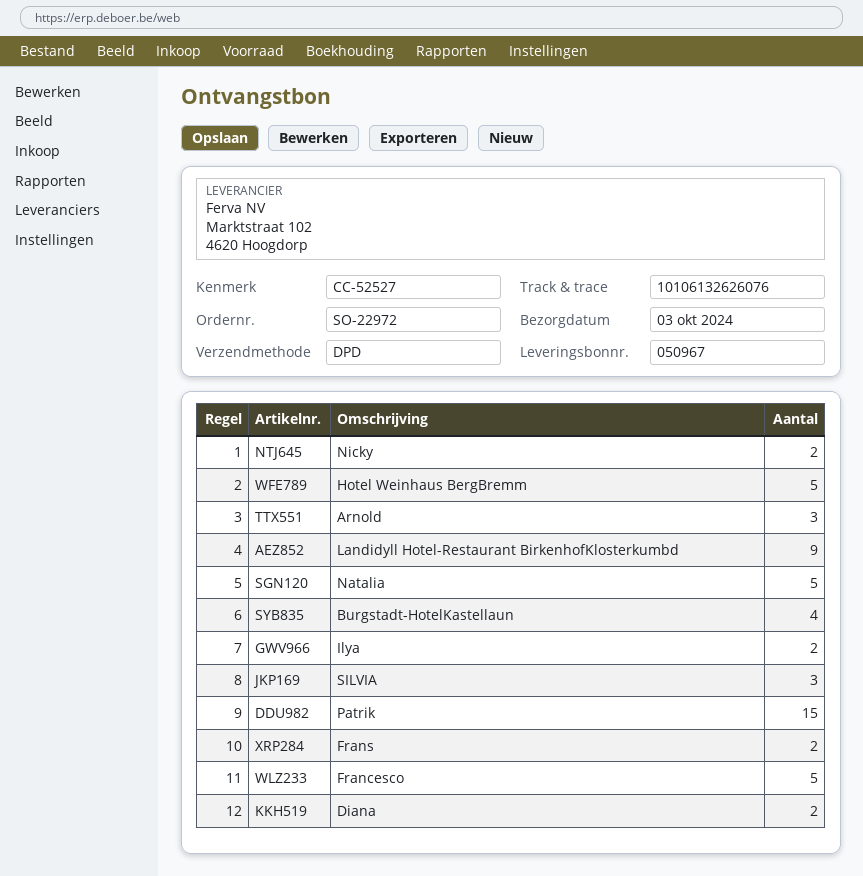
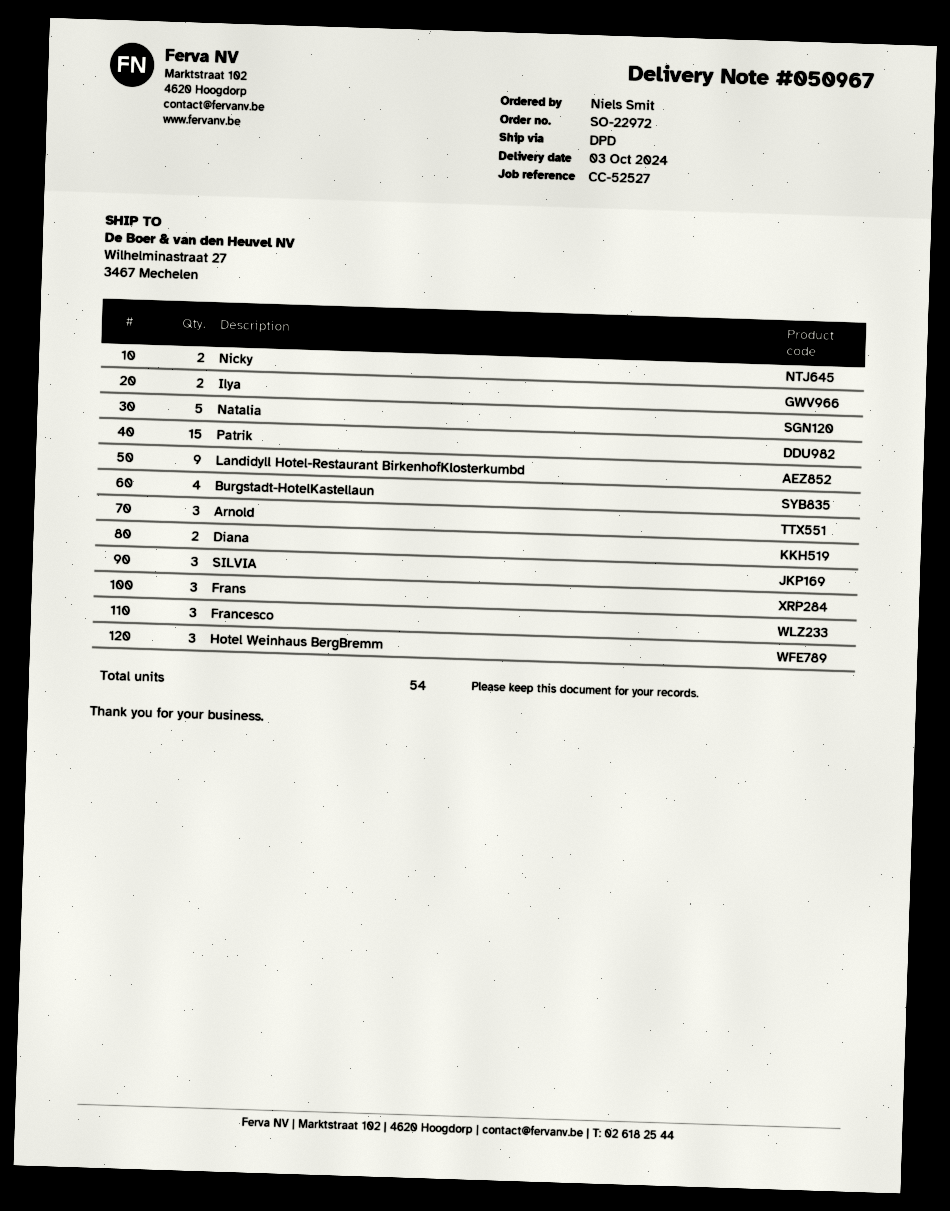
Hotel Weinhaus BergBremm: 5 -> 3
Frans: 2 -> 3
Francesco: 5 -> 3

